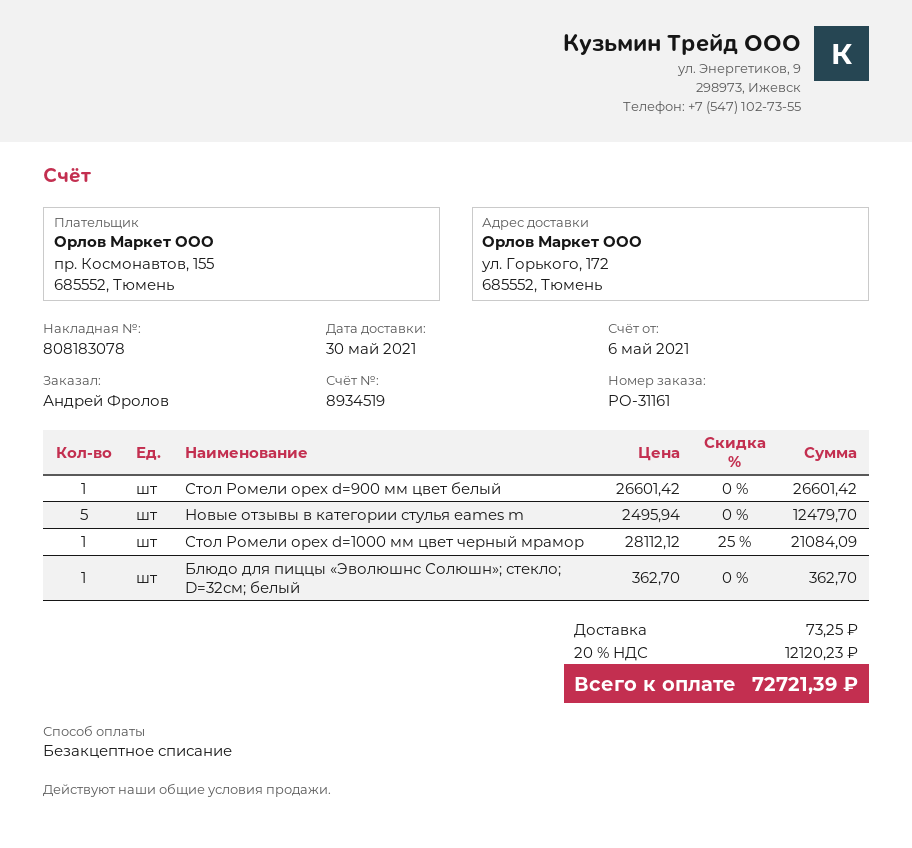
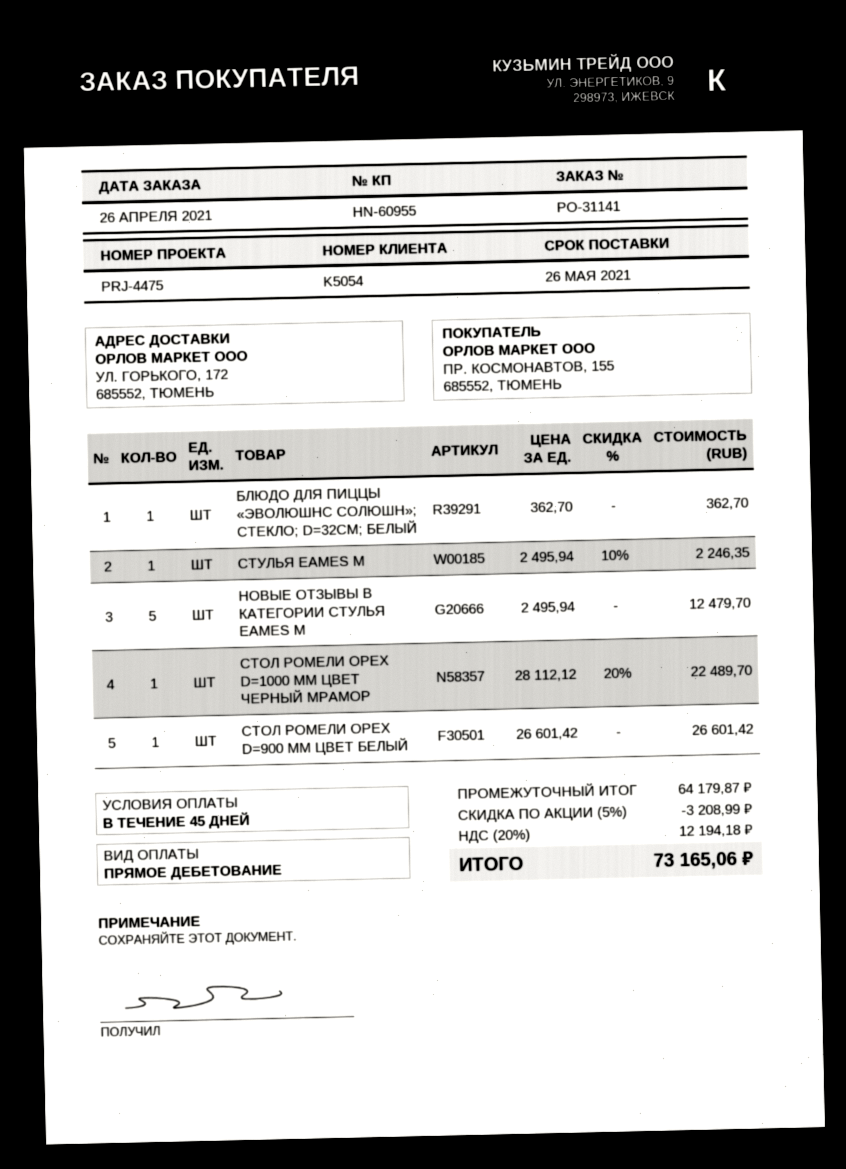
order number: PO-31161 -> PO-31141
delivery date: 2021-05-30 -> 2021-05-26
Стол Ромели орех d=1000 мм цвет черный мрамор: 1 x 28112.12 - 25% = 21084.09 -> 1 x 28112.12 - 20% = 22489.70
СТУЛЬЯ EAMES M: none -> 1 x 2495.94 - 10% = 2246.35
discount: none -> 5% = 3208.99
shipping: 73.25 -> none
tax: 20% = 12120.23 -> 20% = 12194.18
total: 72721.39 -> 73165.06

